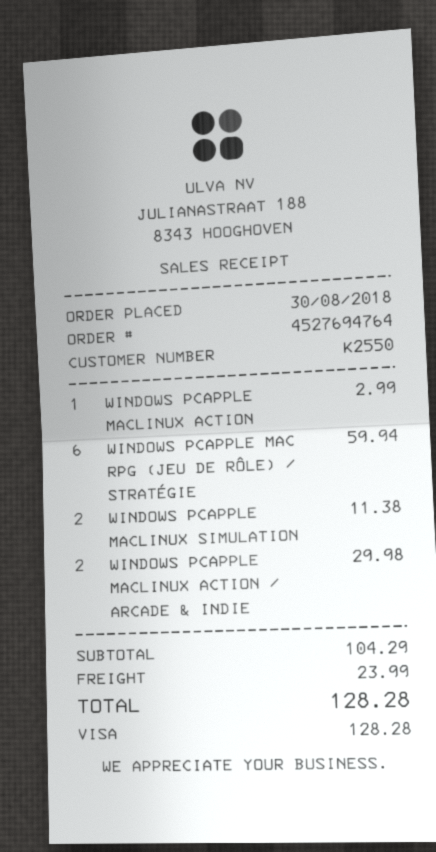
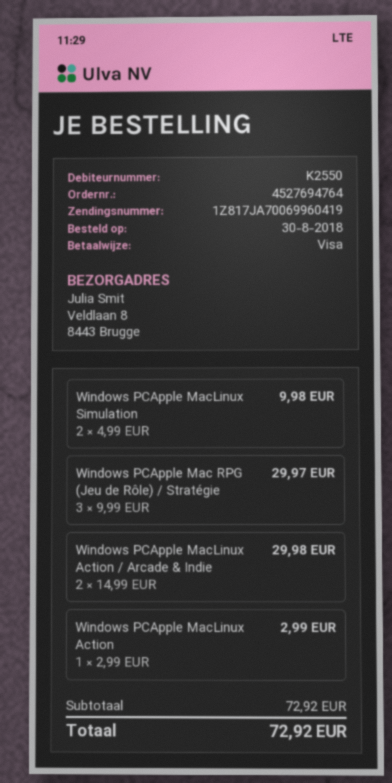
WINDOWS PCAPPLE MAC RPG (JEU DE RÔLE) / STRATÉGIE: 6 for 59.94 -> 3 for 29.97
WINDOWS PCAPPLE MACLINUX SIMULATION: 2 for 11.38 -> 2 for 9.98
subtotal: 104.29 -> 72.92
shipping: 23.99 -> none
total: 128.28 -> 72.92

